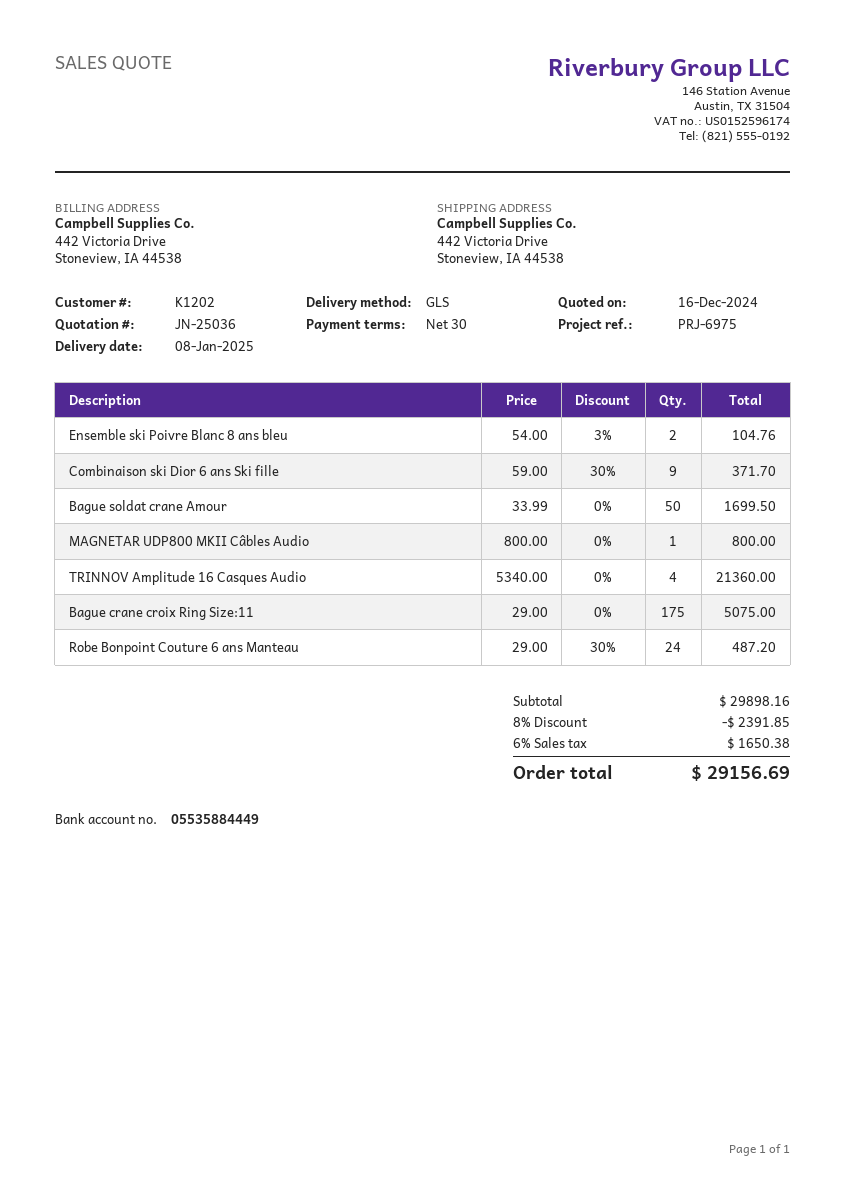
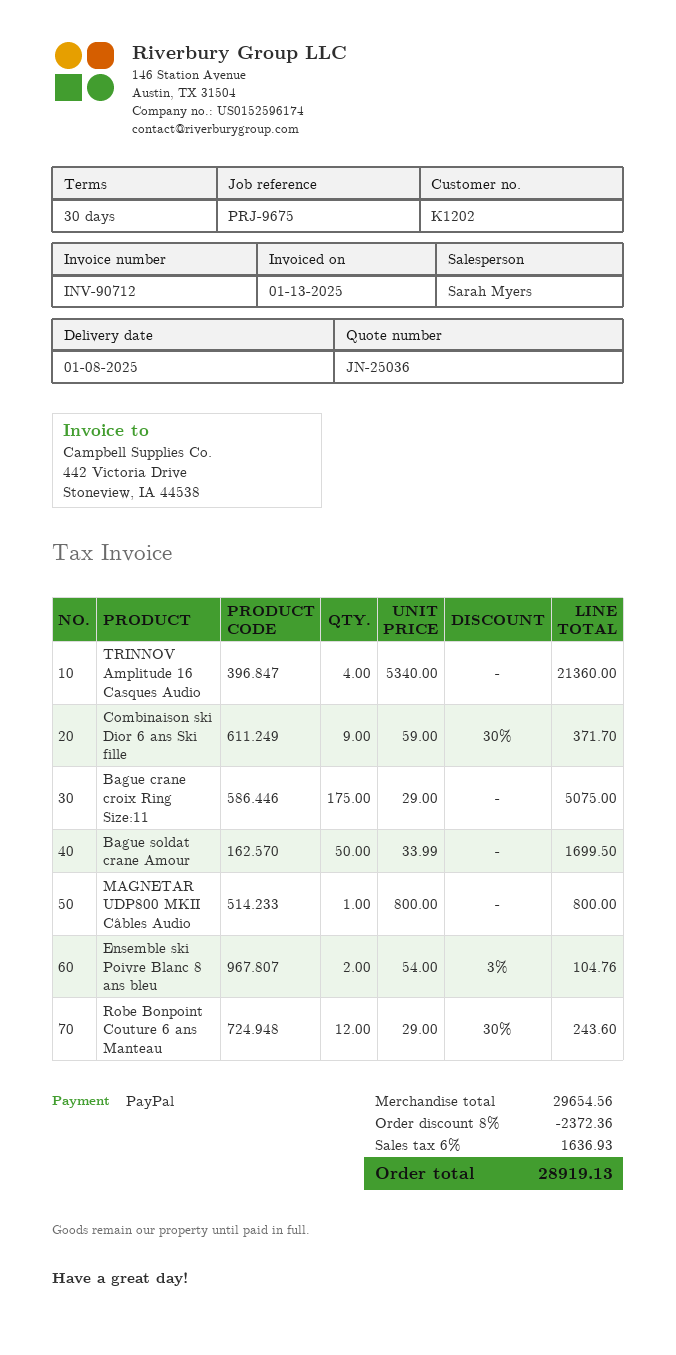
reference: PRJ-6975 -> PRJ-9675
Robe Bonpoint Couture 6 ans Manteau: 24 x 29.00 - 30% = 487.20 -> 12 x 29.00 - 30% = 243.60
subtotal: 29898.16 -> 29654.56
discount: 8% = 2391.85 -> 8% = 2372.36
tax: 6% = 1650.38 -> 6% = 1636.93
total: 29156.69 -> 28919.13

